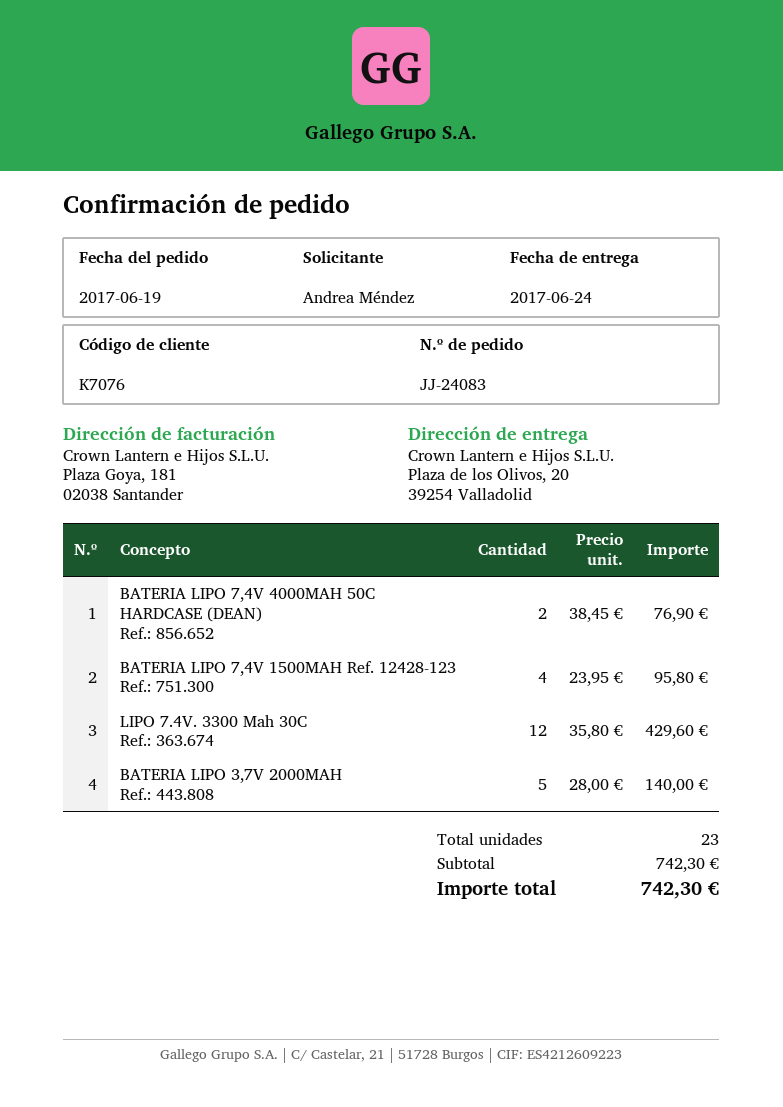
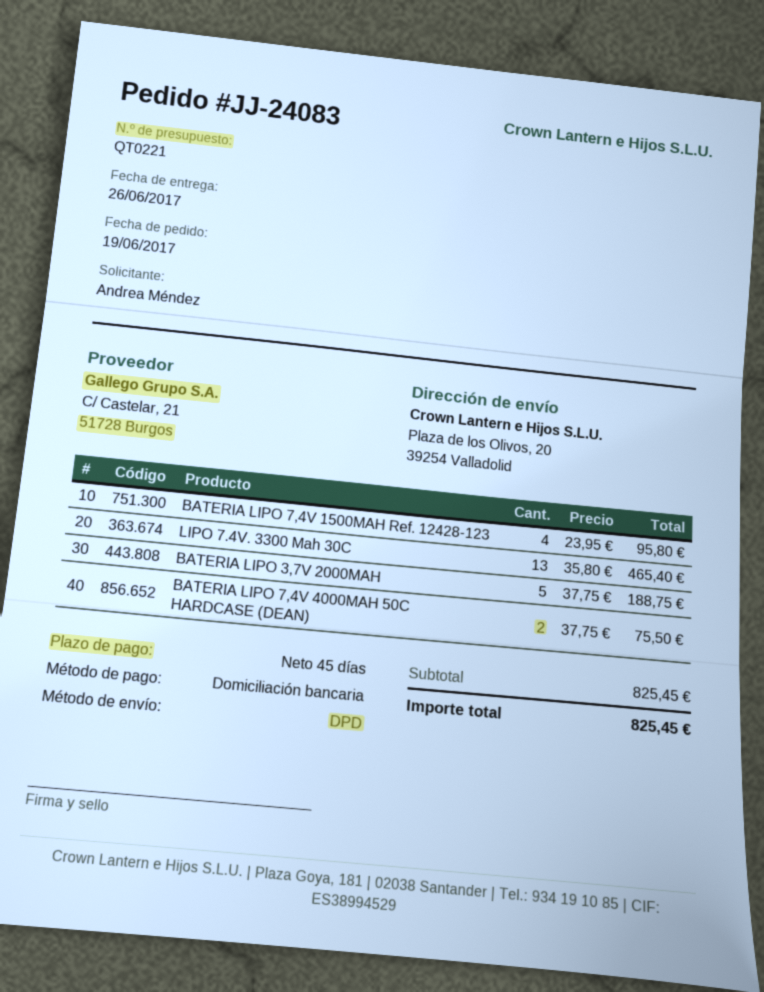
delivery date: 2017-06-24 -> 2017-06-26
BATERIA LIPO 7,4V 4000MAH 50C HARDCASE (DEAN): 2 x 38.45 = 76.90 -> 2 x 37.75 = 75.50
LIPO 7.4V. 3300 Mah 30C: 12 x 35.80 = 429.60 -> 13 x 35.80 = 465.40
BATERIA LIPO 3,7V 2000MAH: 5 x 28.00 = 140.00 -> 5 x 37.75 = 188.75
subtotal: 742.30 -> 825.45
total: 742.30 -> 825.45

